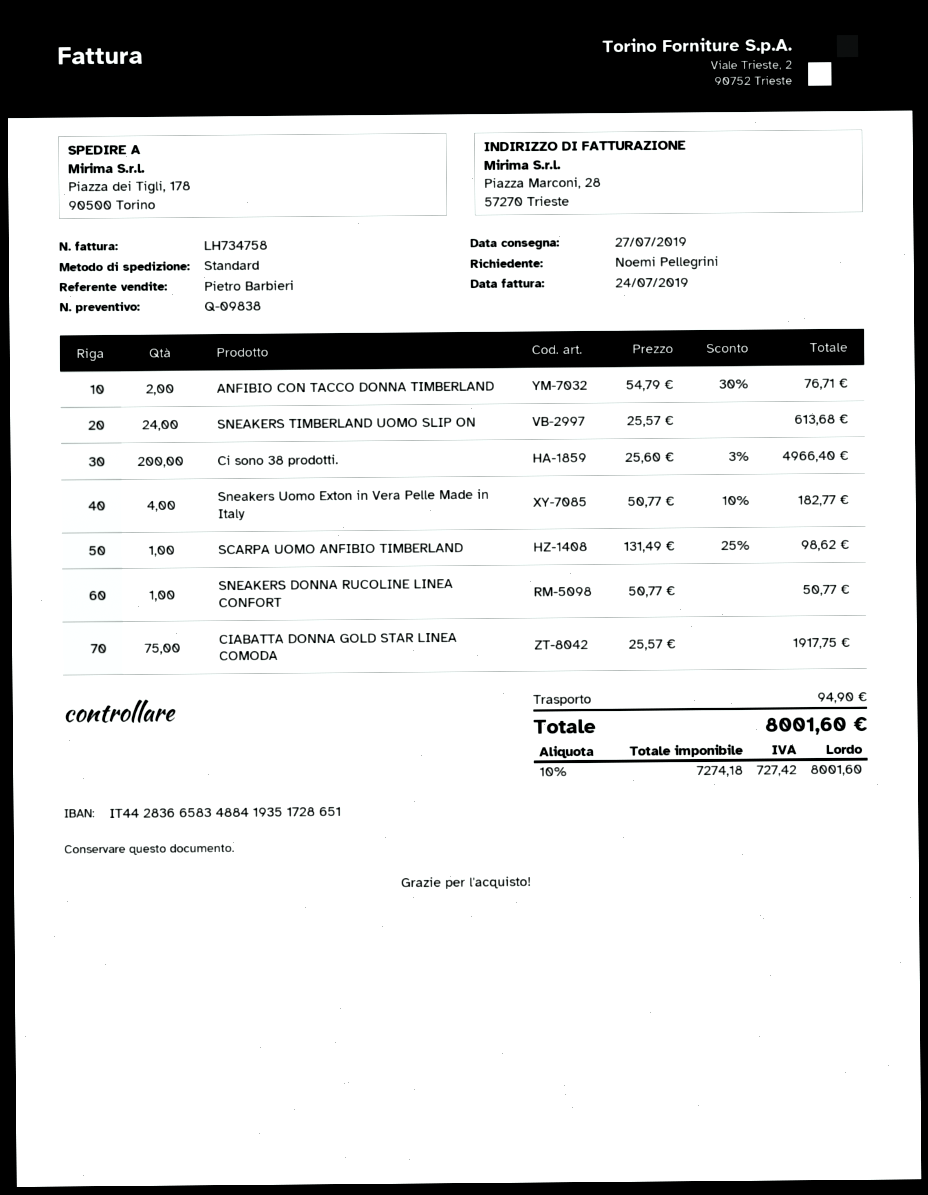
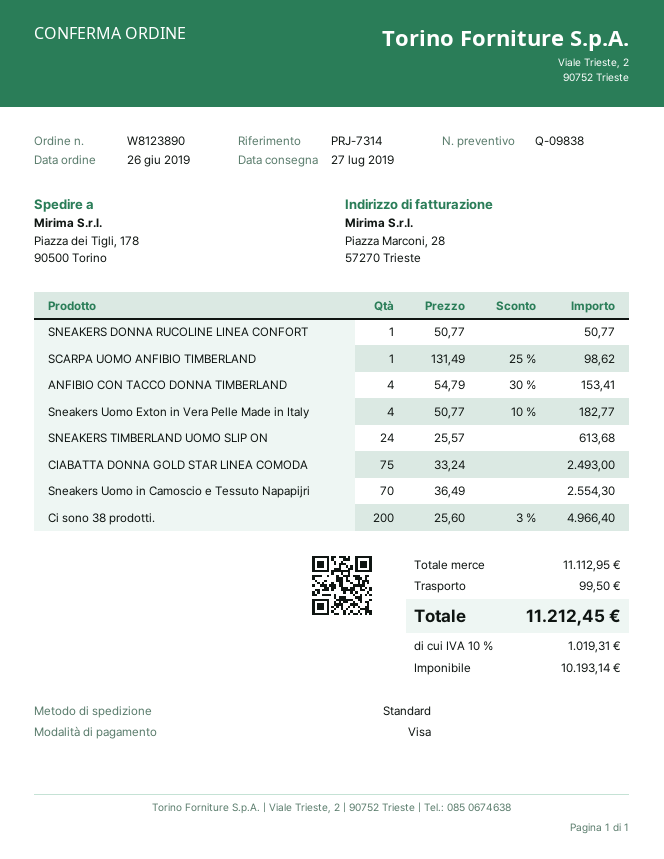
ANFIBIO CON TACCO DONNA TIMBERLAND: 2 x 54.79 - 30% = 76.71 -> 4 x 54.79 - 30% = 153.41
CIABATTA DONNA GOLD STAR LINEA COMODA: 75 x 25.57 = 1917.75 -> 75 x 33.24 = 2493.00
Sneakers Uomo in Camoscio e Tessuto Napapijri: none -> 70 x 36.49 = 2554.30
shipping: 94.90 -> 99.50
net: 7274.18 -> 10193.14
tax: 10% = 727.42 -> 10% = 1019.31
total: 8001.60 -> 11212.45

